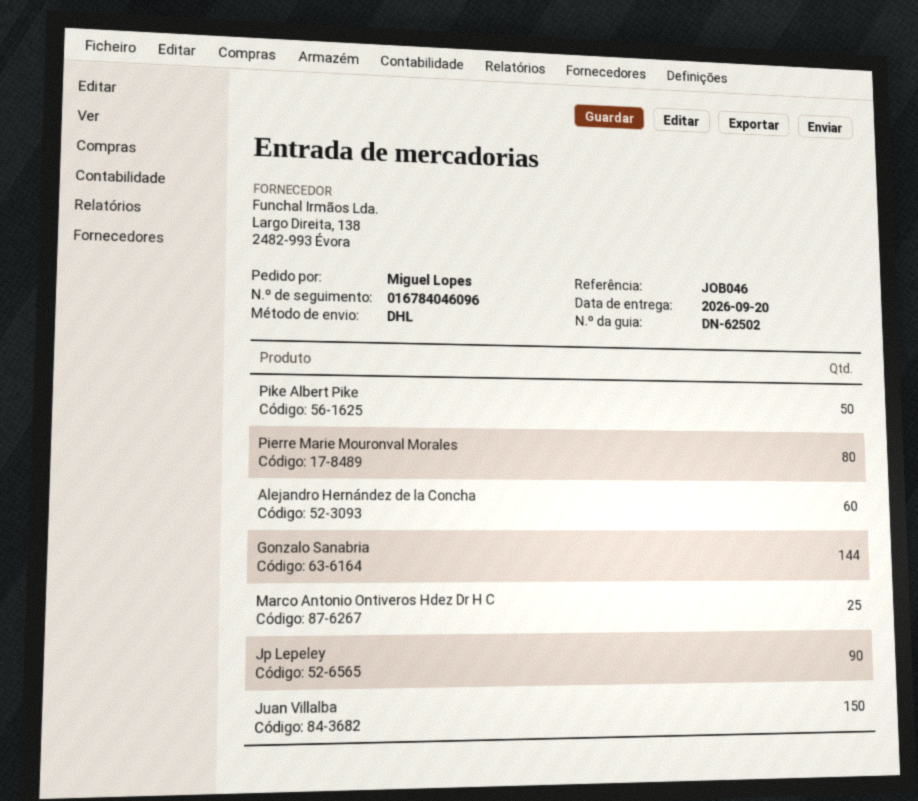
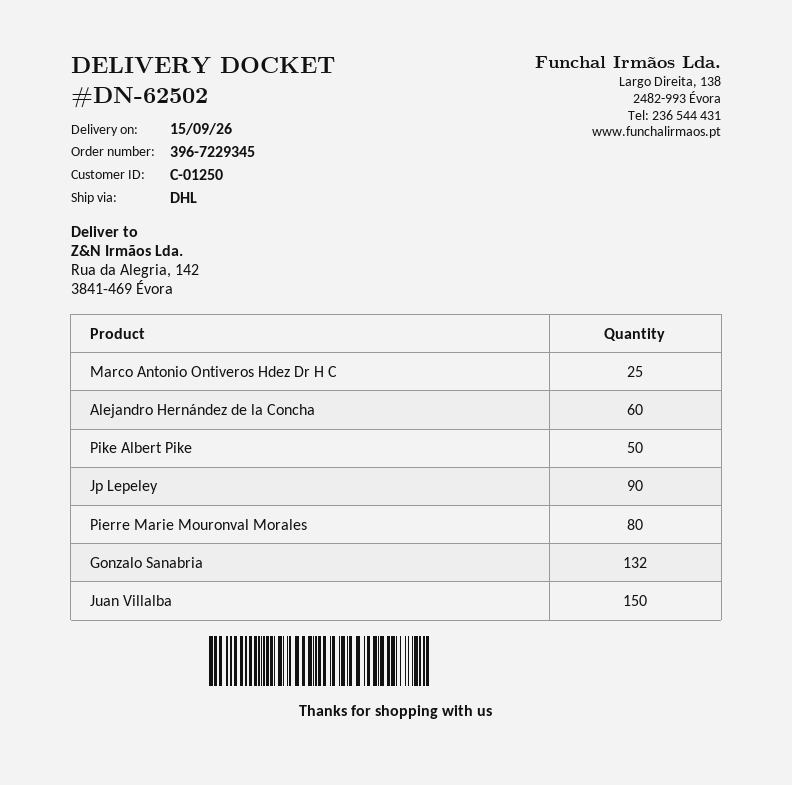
delivery date: 2026-09-20 -> 2026-09-15
Gonzalo Sanabria: 144 -> 132

